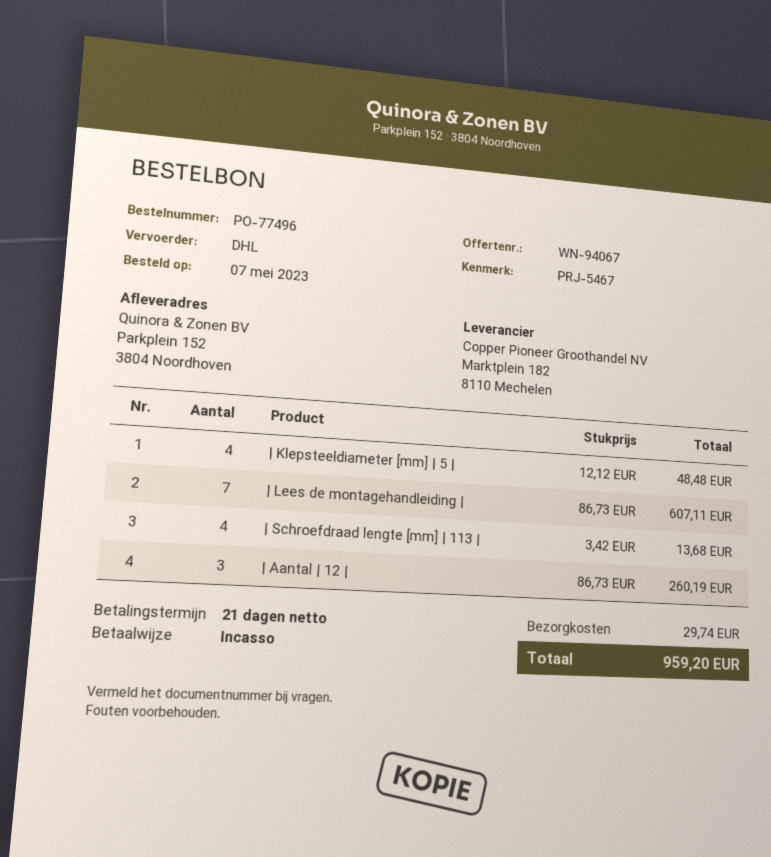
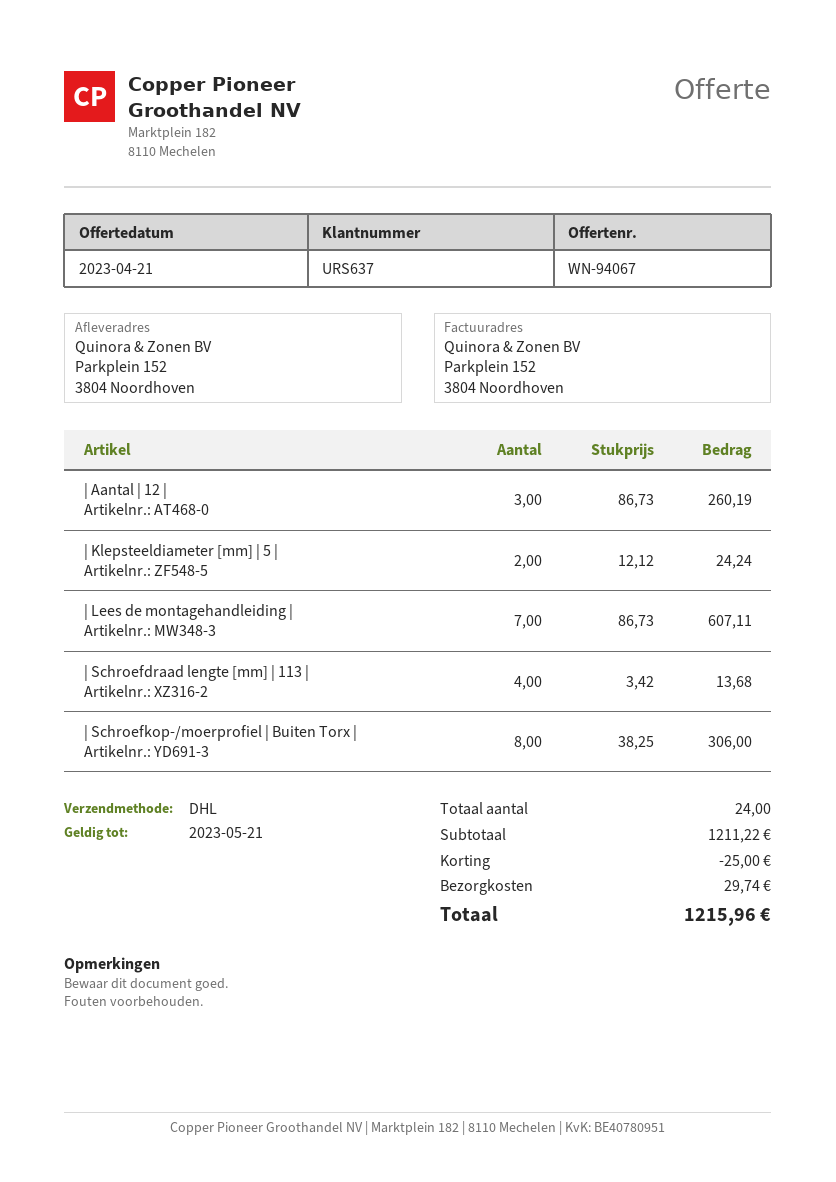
| Klepsteeldiameter [mm] | 5 |: 4 x 12.12 = 48.48 -> 2 x 12.12 = 24.24
| Schroefkop-/moerprofiel | Buiten Torx |: none -> 8 x 38.25 = 306.00
discount: none -> 25.00
total: 959.20 -> 1215.96

